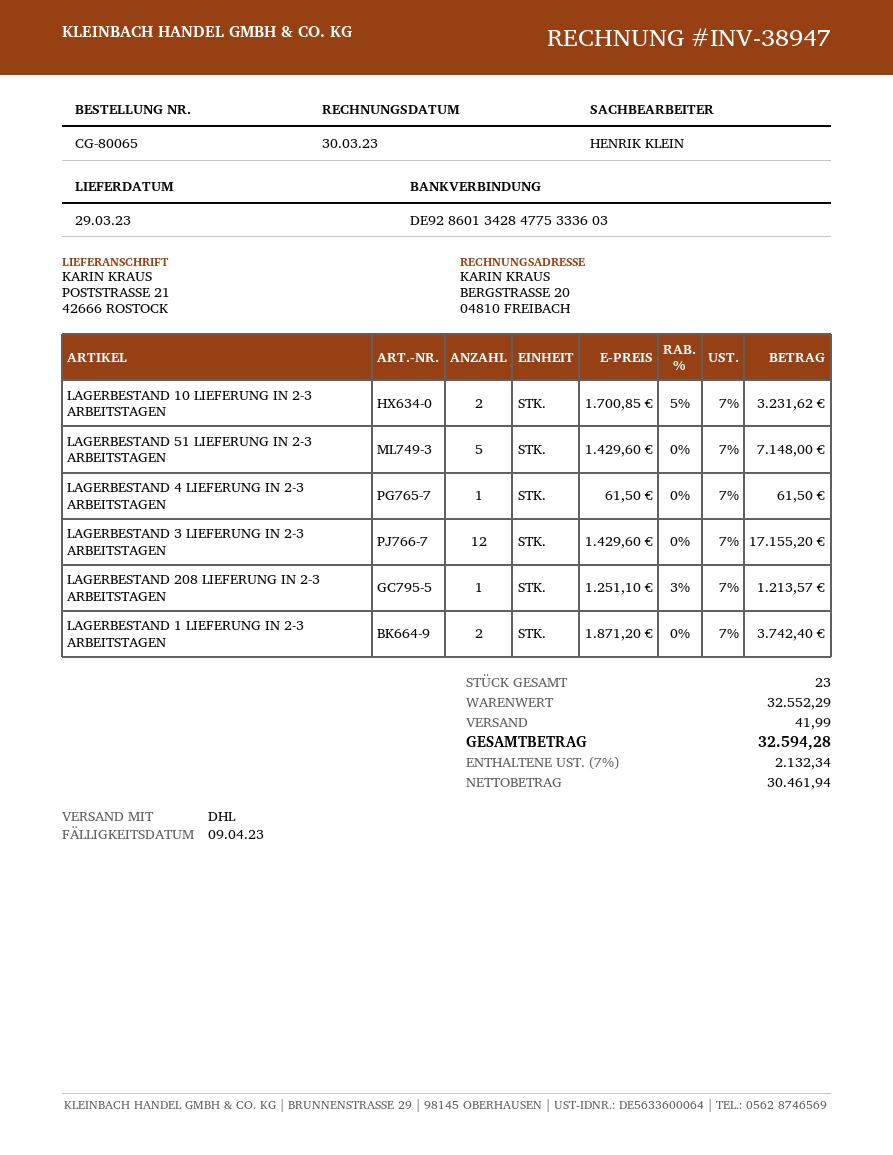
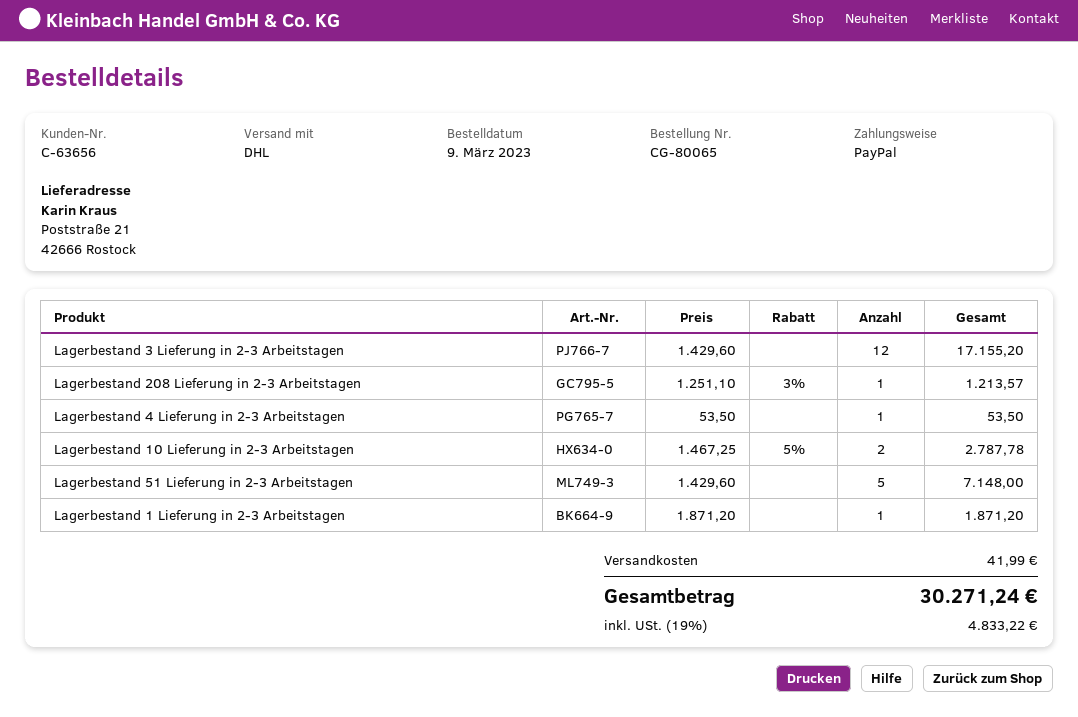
LAGERBESTAND 10 LIEFERUNG IN 2-3 ARBEITSTAGEN: 2 x 1700.85 - 5% = 3231.62 -> 2 x 1467.25 - 5% = 2787.78
LAGERBESTAND 4 LIEFERUNG IN 2-3 ARBEITSTAGEN: 1 x 61.50 = 61.50 -> 1 x 53.50 = 53.50
LAGERBESTAND 1 LIEFERUNG IN 2-3 ARBEITSTAGEN: 2 x 1871.20 = 3742.40 -> 1 x 1871.20 = 1871.20
tax: 7% = 2132.34 -> 19% = 4833.22
total: 32594.28 -> 30271.24

